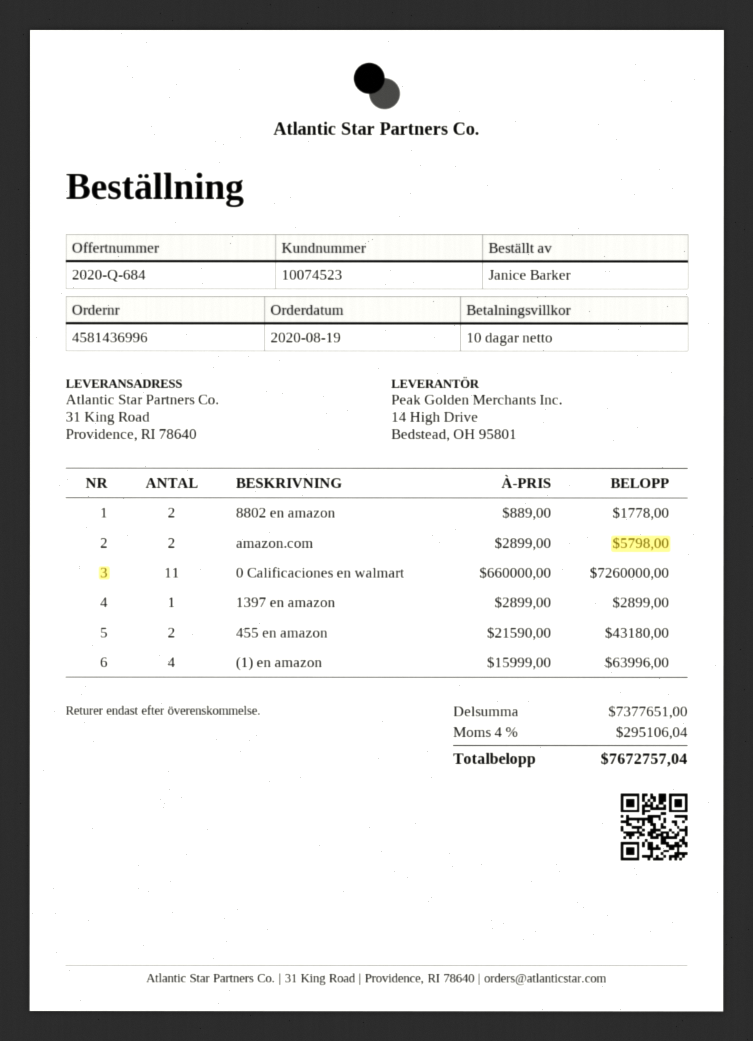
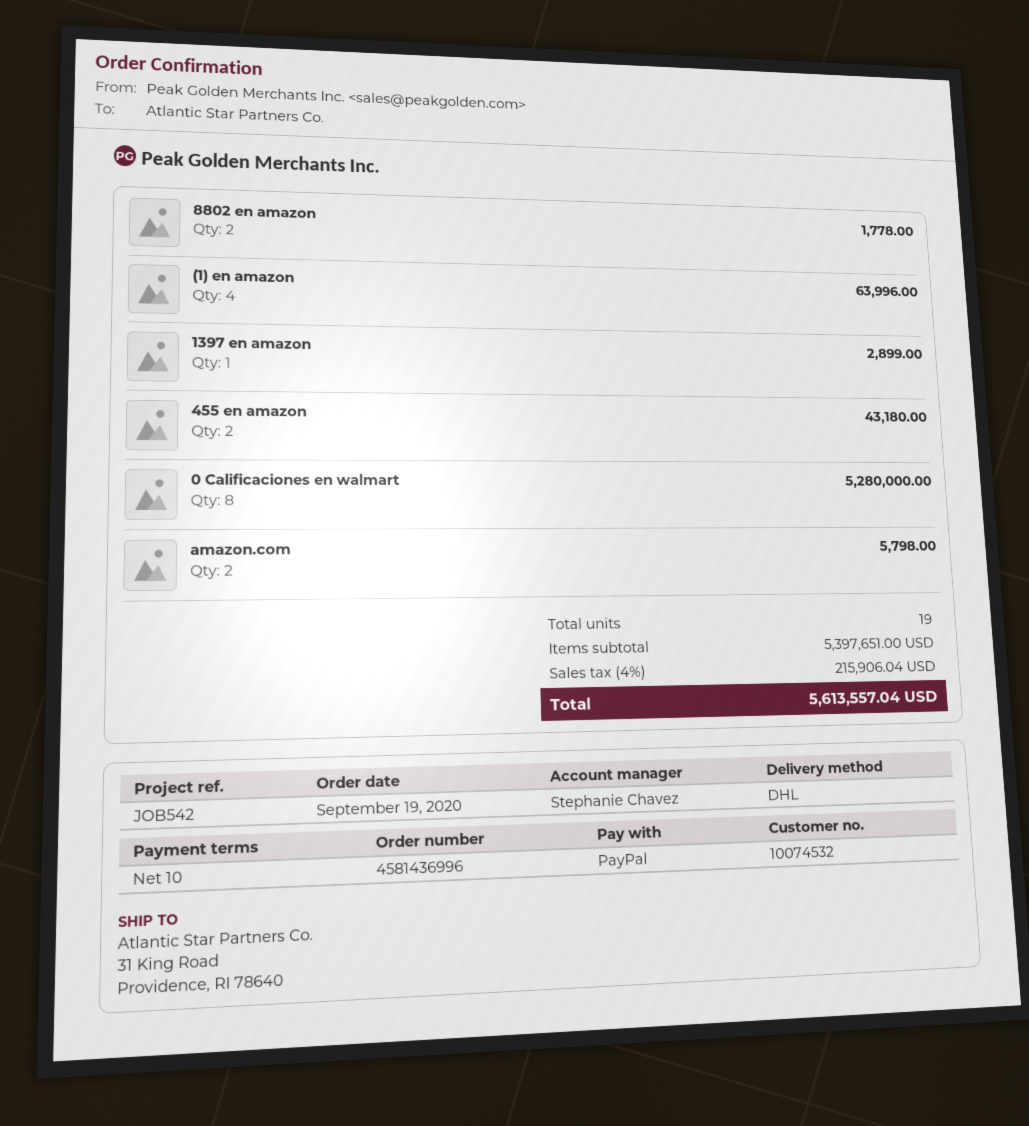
order date: 2020-08-19 -> 2020-09-19
customer number: 10074523 -> 10074532
0 Calificaciones en walmart: 11 for 7260000.00 -> 8 for 5280000.00
subtotal: 7377651.00 -> 5397651.00
tax: 4% = 295106.04 -> 4% = 215906.04
total: 7672757.04 -> 5613557.04

